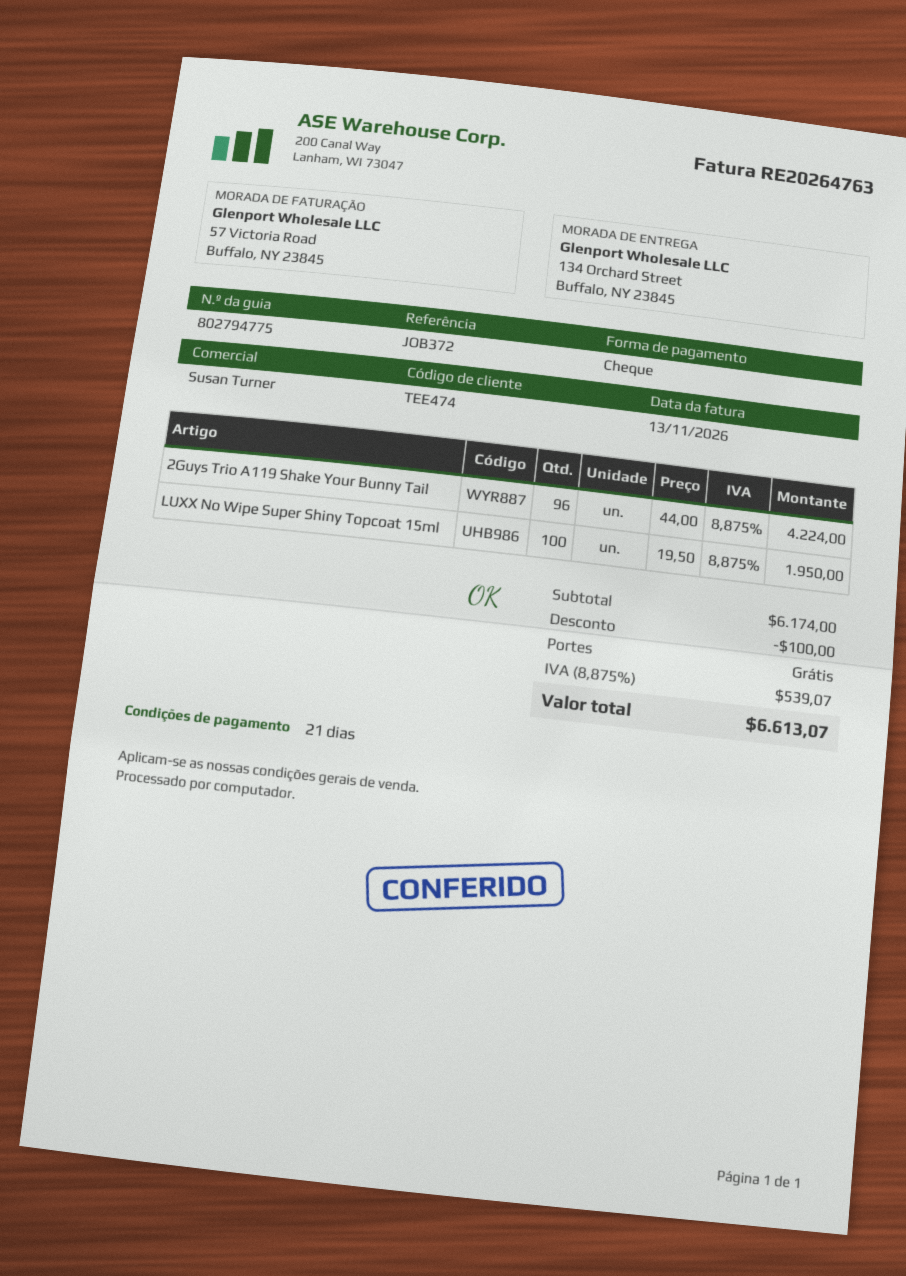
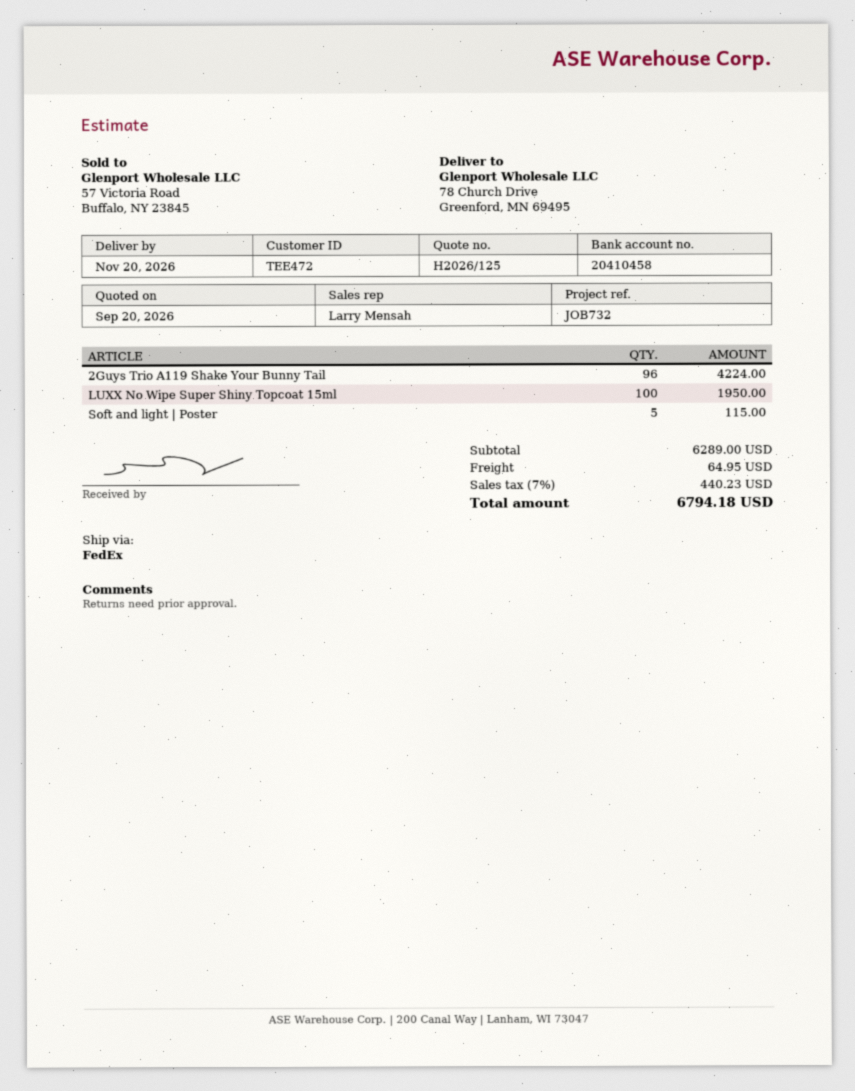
customer number: TEE474 -> TEE472
reference: JOB372 -> JOB732
sales rep: Susan Turner -> Larry Mensah
ship to: 134 Orchard Street, Buffalo, NY 23845 -> 78 Church Drive, Greenford, MN 69495
Soft and light | Poster: none -> 5 for 115.00
subtotal: 6174.00 -> 6289.00
discount: 100.00 -> none
shipping: 0.00 -> 64.95
tax: 8.875% = 539.07 -> 7% = 440.23
total: 6613.07 -> 6794.18

